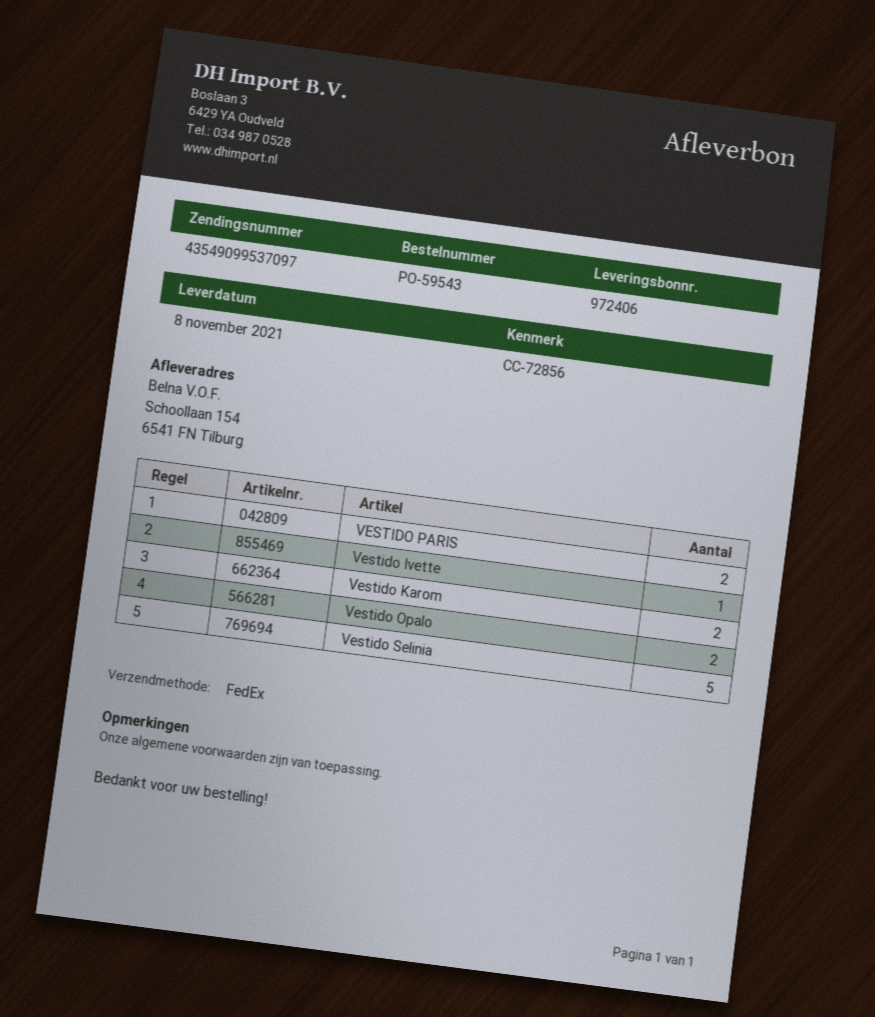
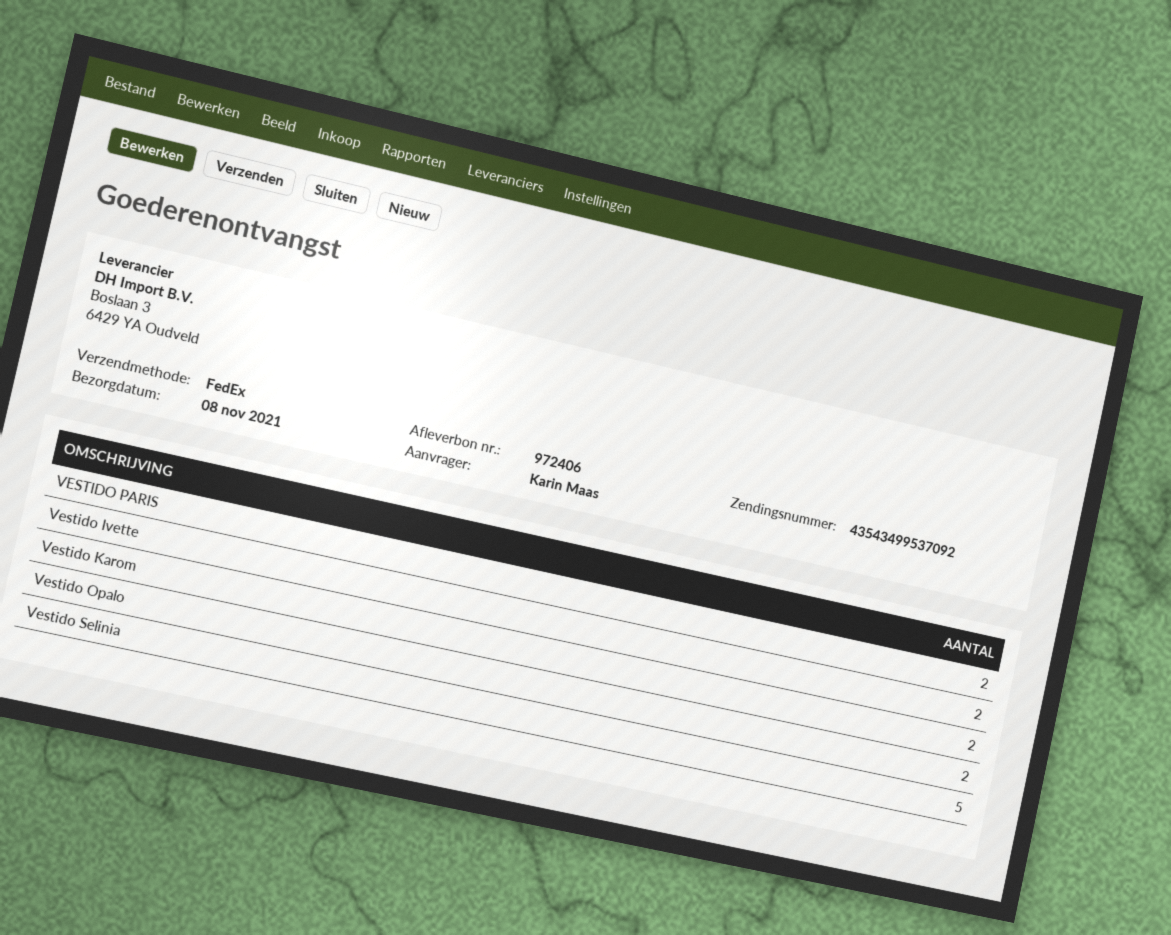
tracking number: 43549099537097 -> 43543499537092
Vestido Ivette: 1 -> 2

